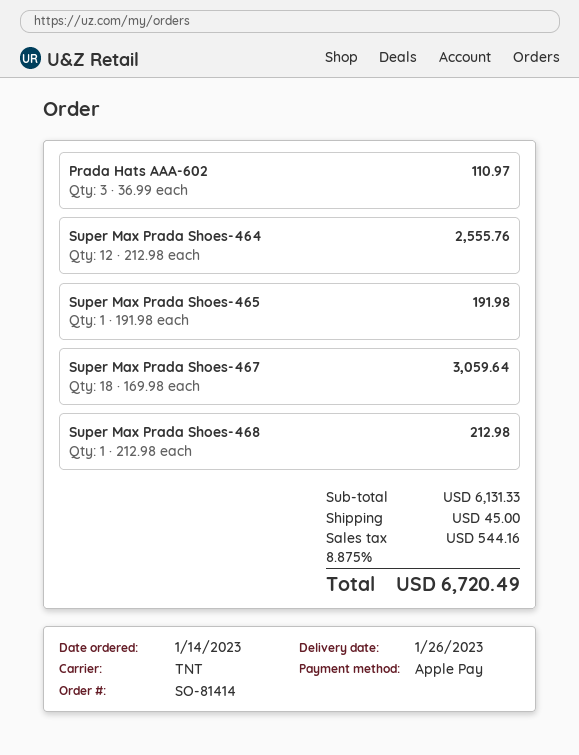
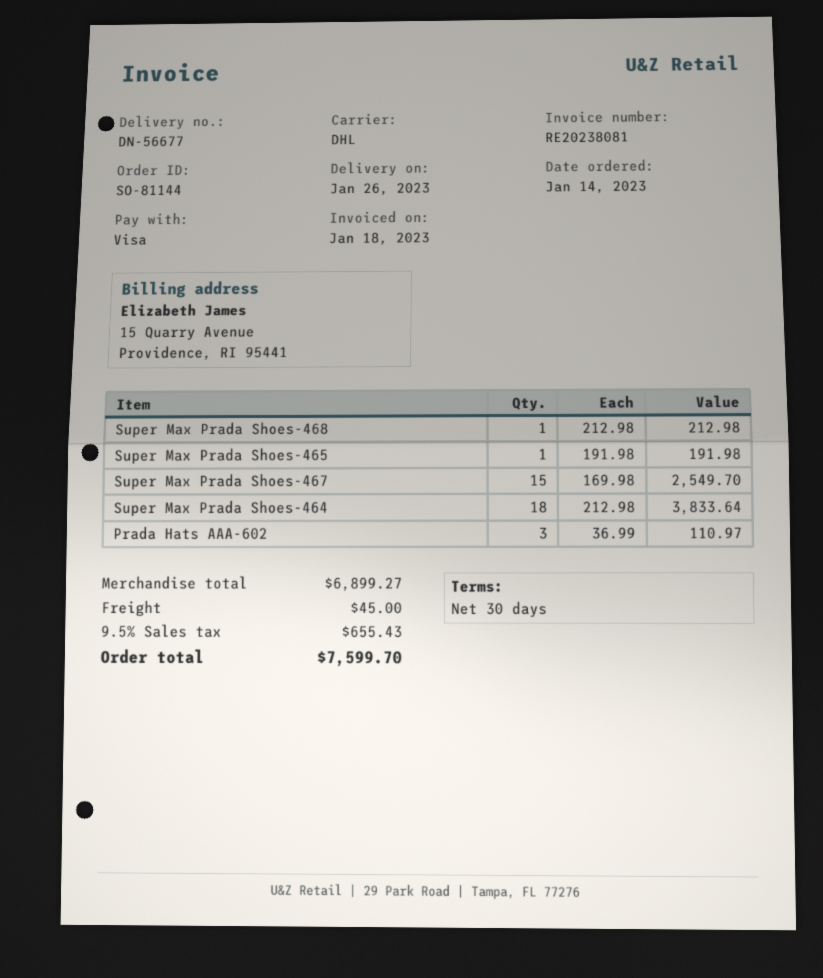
order number: SO-81414 -> SO-81144
payment method: Apple Pay -> Visa
shipping method: TNT -> DHL
Super Max Prada Shoes-464: 12 x 212.98 = 2555.76 -> 18 x 212.98 = 3833.64
Super Max Prada Shoes-467: 18 x 169.98 = 3059.64 -> 15 x 169.98 = 2549.70
subtotal: 6131.33 -> 6899.27
tax: 8.875% = 544.16 -> 9.5% = 655.43
total: 6720.49 -> 7599.70

